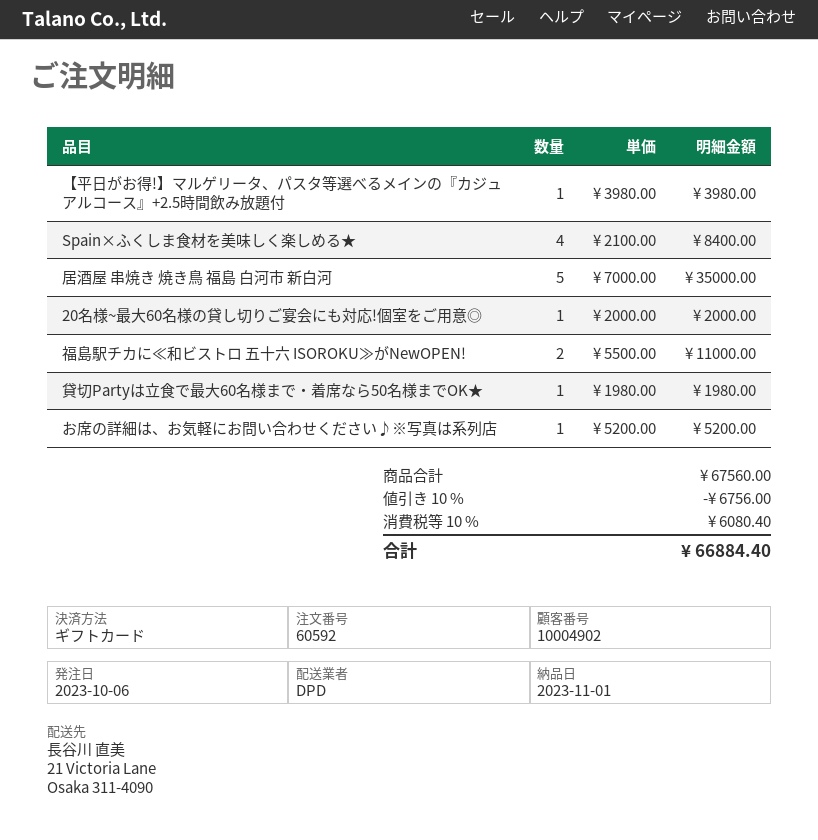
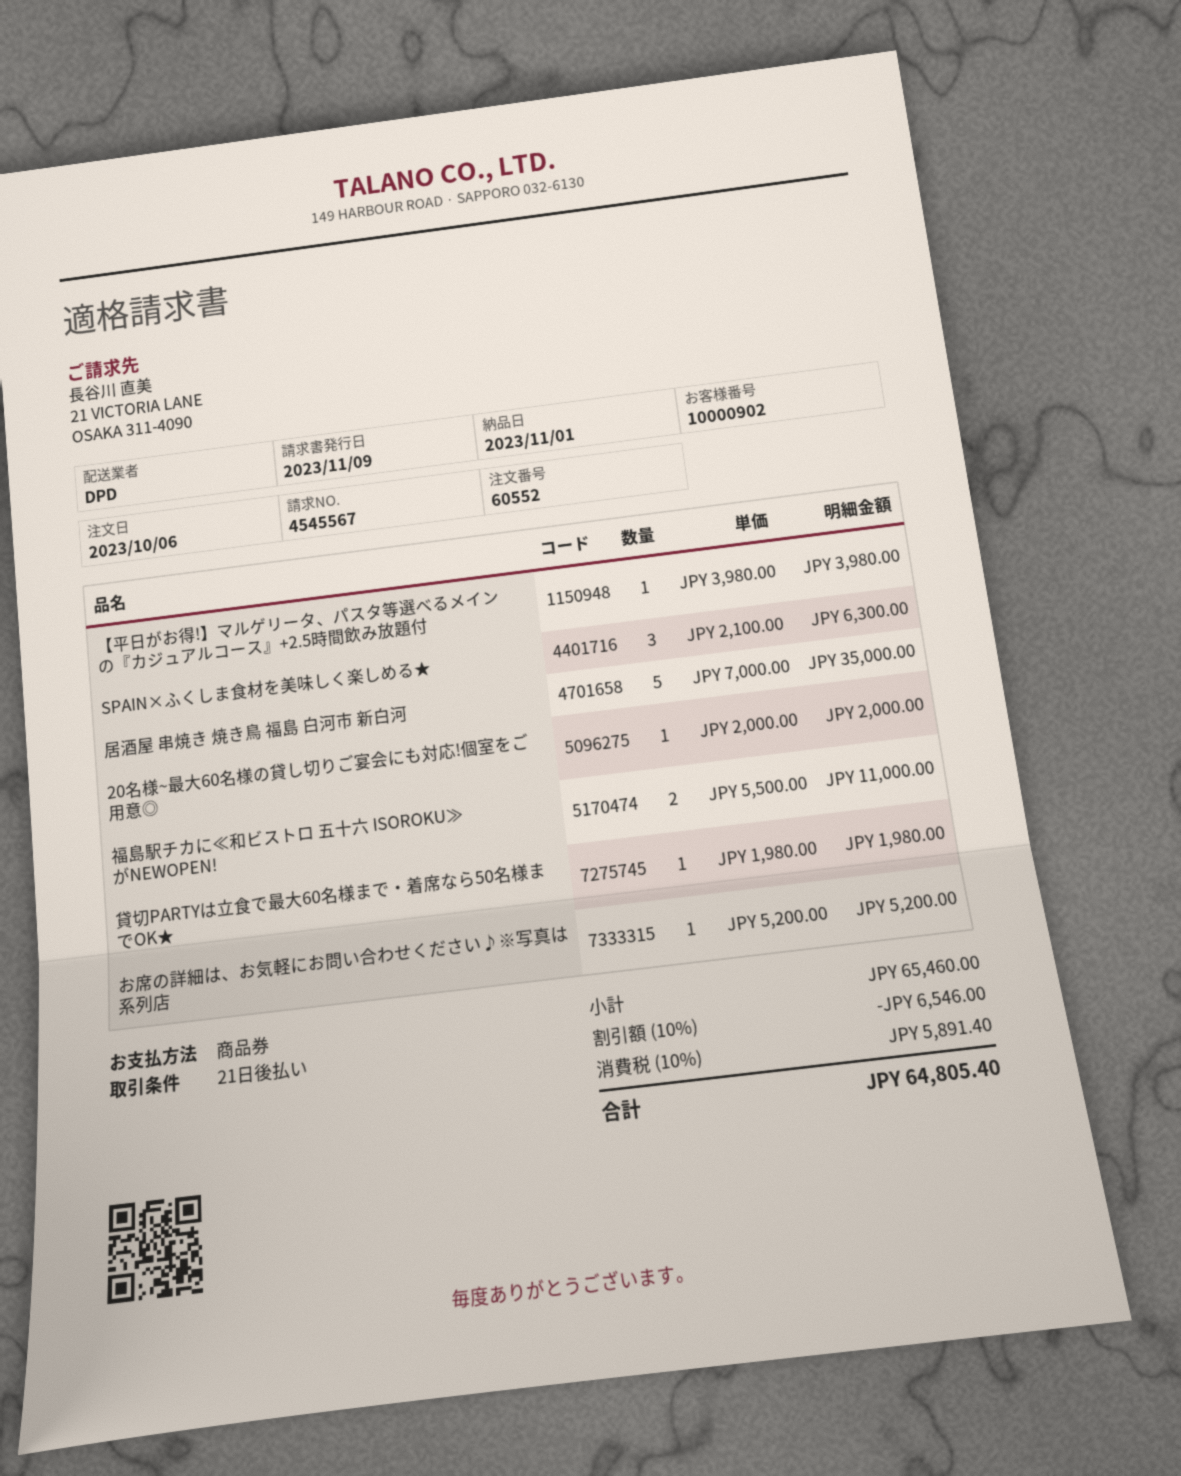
order number: 60592 -> 60552
customer number: 10004902 -> 10000902
Spain×ふくしま食材を美味しく楽しめる★: 4 x 2100.00 = 8400.00 -> 3 x 2100.00 = 6300.00
subtotal: 67560.00 -> 65460.00
discount: 10% = 6756.00 -> 10% = 6546.00
tax: 10% = 6080.40 -> 10% = 5891.40
total: 66884.40 -> 64805.40

